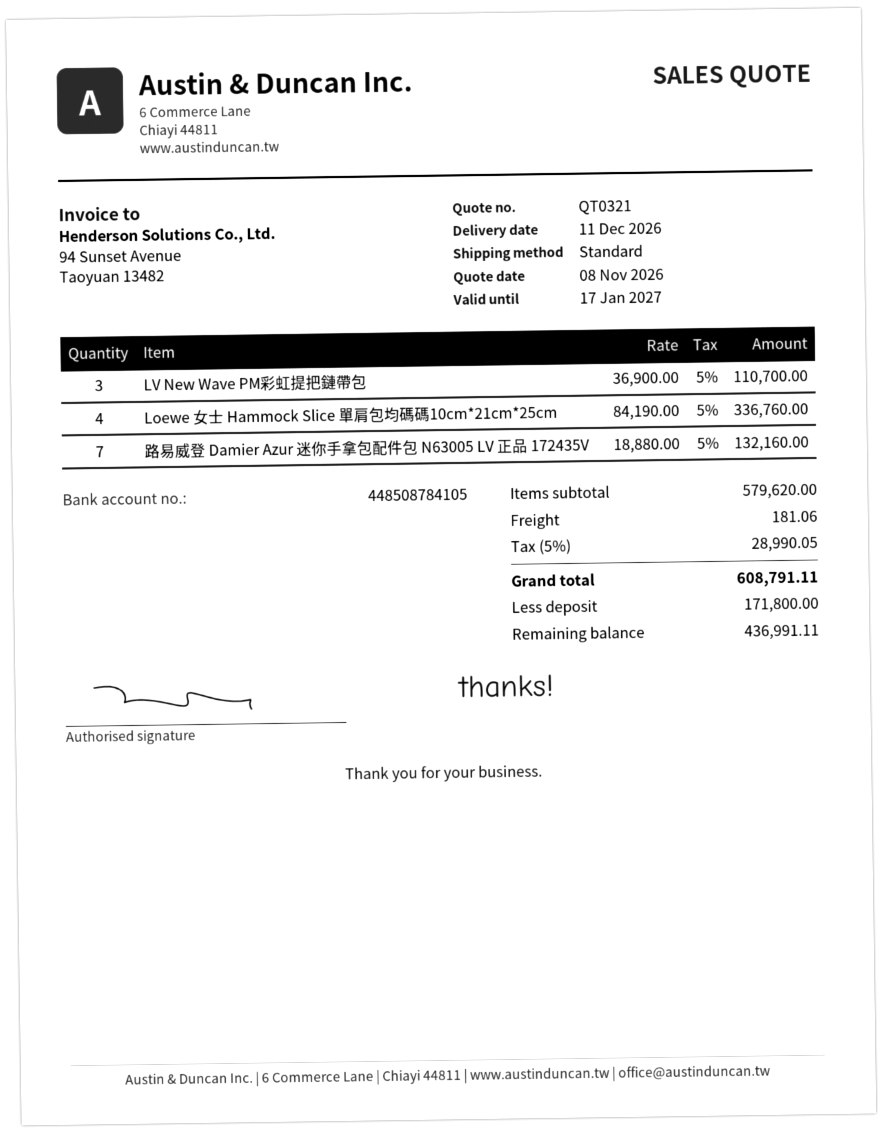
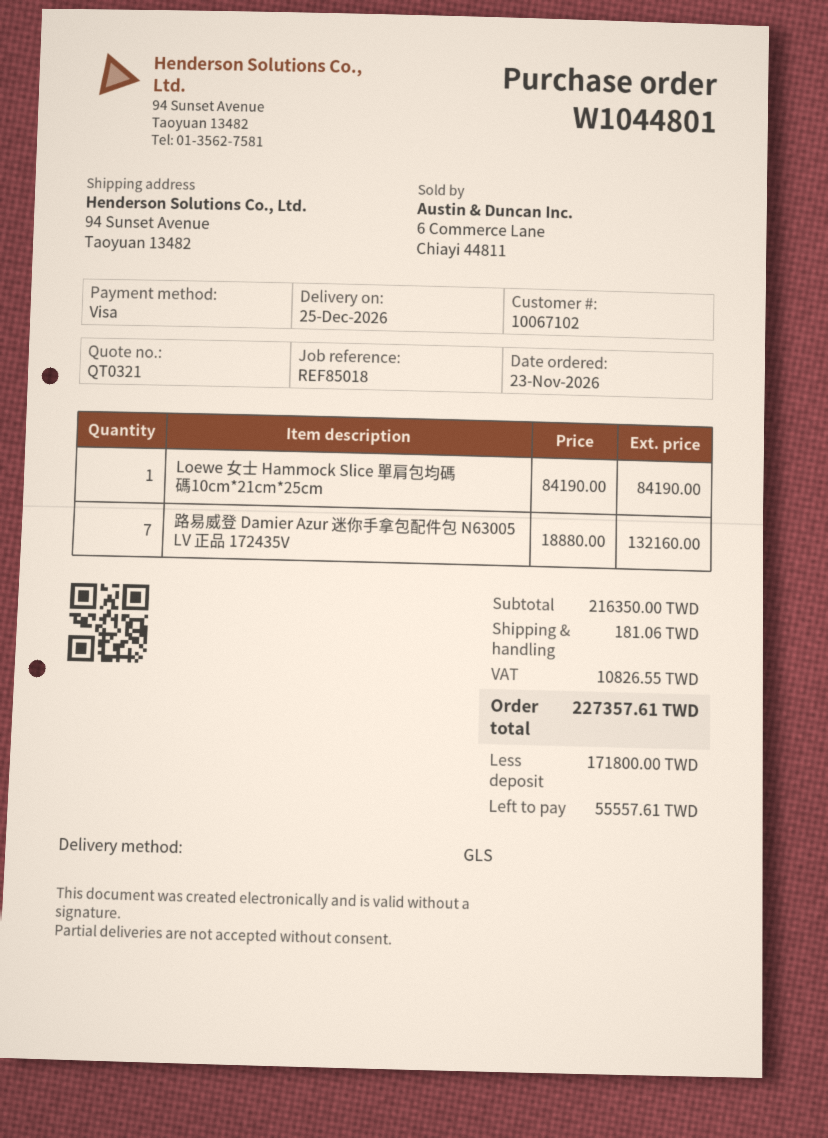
delivery date: 2026-12-11 -> 2026-12-25
shipping method: standard -> GLS
LV New Wave PM彩虹提把鏈帶包: 3 x 36900.00 = 110700.00 -> none
Loewe 女士 Hammock Slice 單肩包均碼碼10cm*21cm*25cm: 4 x 84190.00 = 336760.00 -> 1 x 84190.00 = 84190.00
subtotal: 579620.00 -> 216350.00
tax: 28990.05 -> 10826.55
total: 608791.11 -> 227357.61
balance: 436991.11 -> 55557.61

